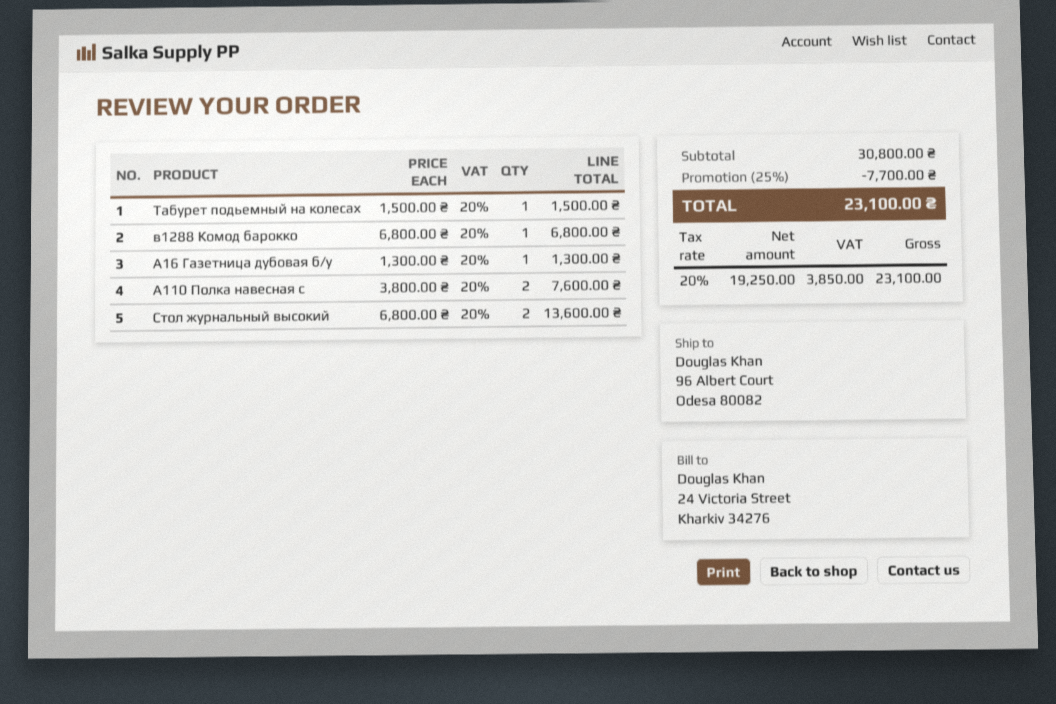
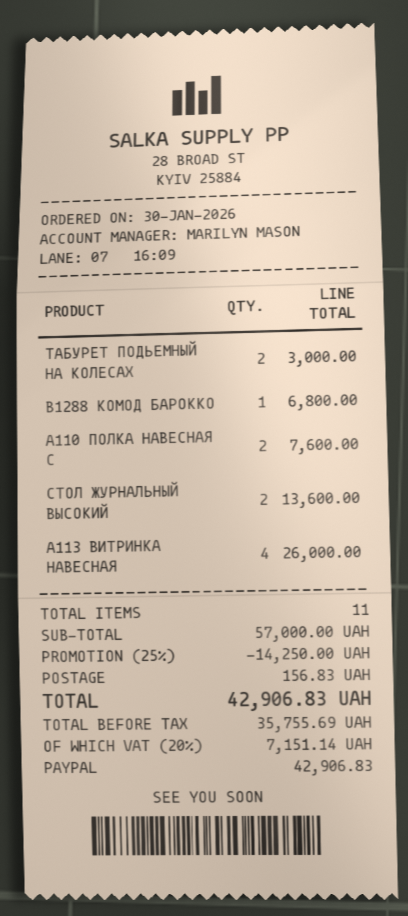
Табурет подьемный на колесах: 1 for 1500.00 -> 2 for 3000.00
А16 Газетница дубовая б/у: 1 for 1300.00 -> none
А113 ВИТРИНКА НАВЕСНАЯ: none -> 4 for 26000.00
subtotal: 30800.00 -> 57000.00
discount: 25% = 7700.00 -> 25% = 14250.00
shipping: none -> 156.83
net: 19250.00 -> 35755.69
tax: 20% = 3850.00 -> 20% = 7151.14
total: 23100.00 -> 42906.83

